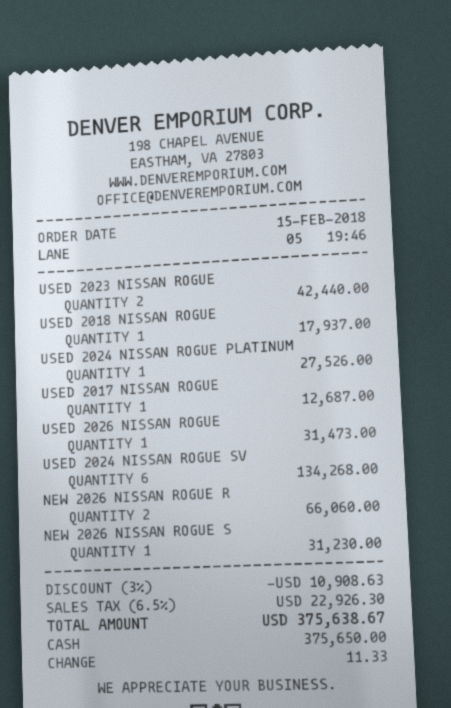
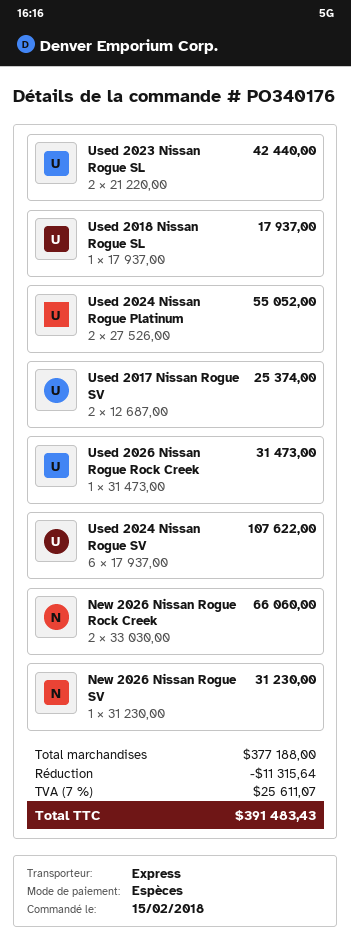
USED 2024 NISSAN ROGUE PLATINUM: 1 for 27526.00 -> 2 for 55052.00
USED 2017 NISSAN ROGUE: 1 for 12687.00 -> 2 for 25374.00
USED 2024 NISSAN ROGUE SV: 6 for 134268.00 -> 6 for 107622.00
discount: 10908.63 -> 11315.64
tax: 6.5% = 22926.30 -> 7% = 25611.07
total: 375638.67 -> 391483.43

